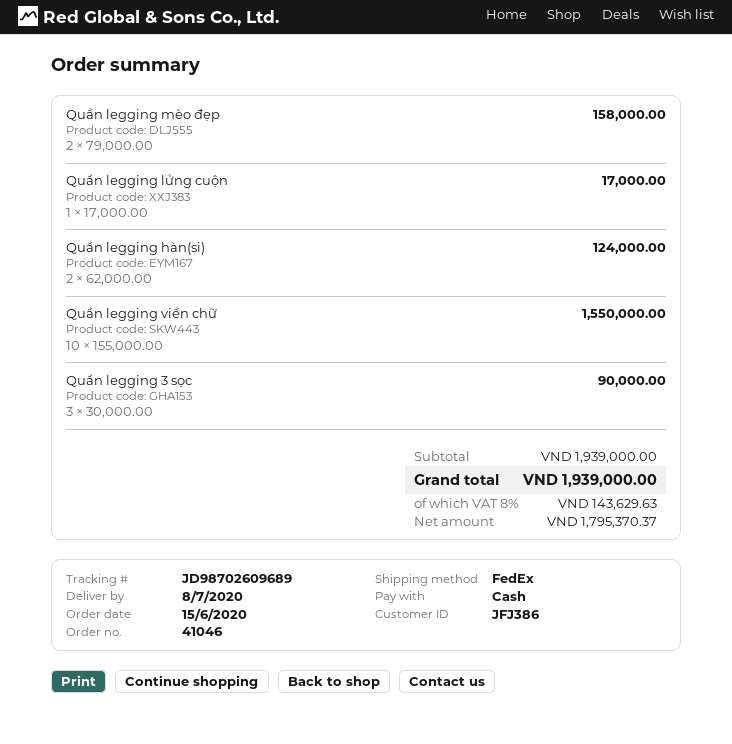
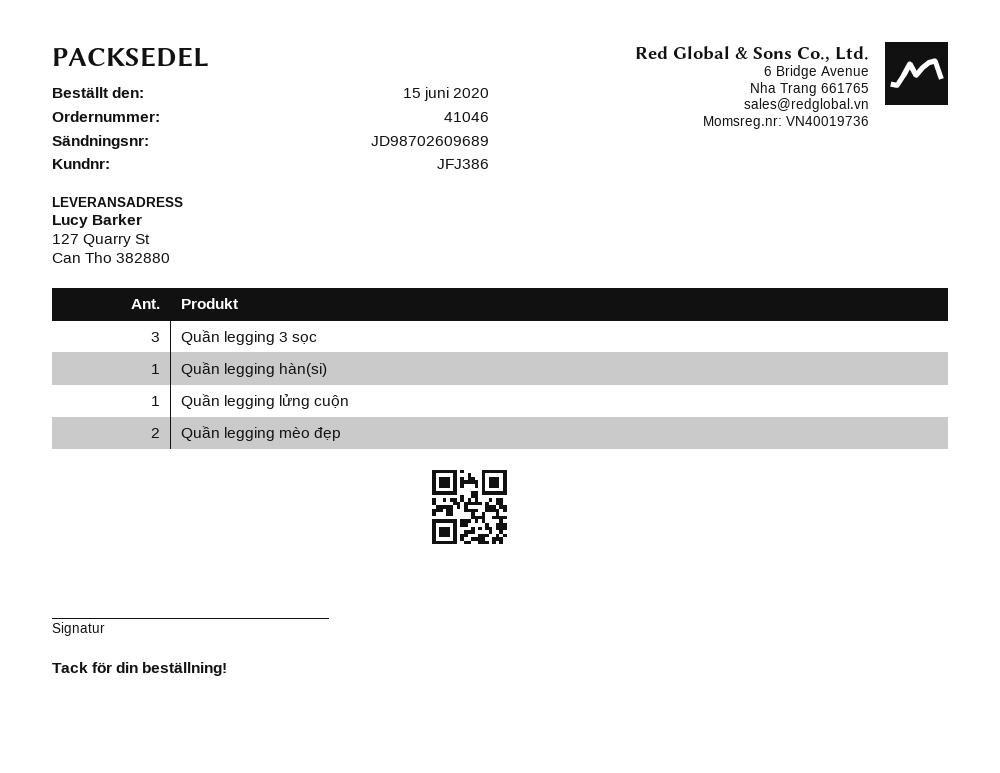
Quần legging hàn(si): 2 -> 1
Quần legging viền chữ: 10 -> none

